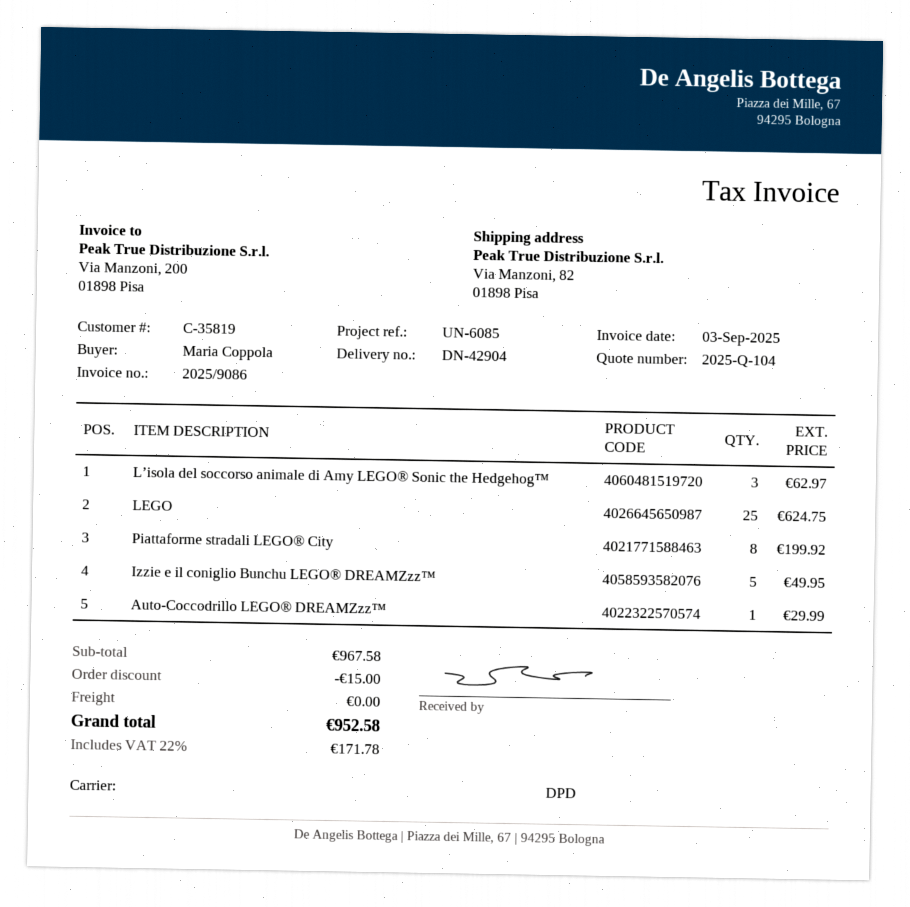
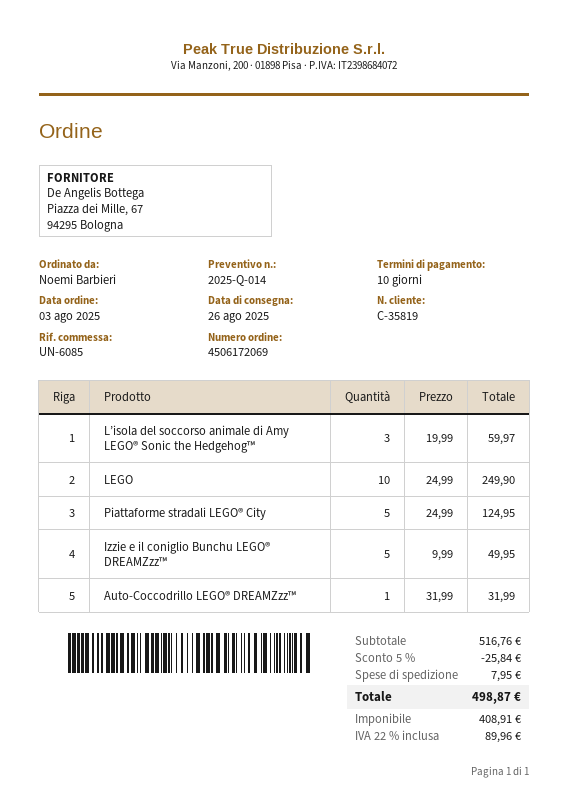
quote number: 2025-Q-104 -> 2025-Q-014
ordered by: Maria Coppola -> Noemi Barbieri
L’isola del soccorso animale di Amy LEGO® Sonic the Hedgehog™: 3 for 62.97 -> 3 for 59.97
LEGO: 25 for 624.75 -> 10 for 249.90
Piattaforme stradali LEGO® City: 8 for 199.92 -> 5 for 124.95
Auto-Coccodrillo LEGO® DREAMZzz™: 1 for 29.99 -> 1 for 31.99
subtotal: 967.58 -> 516.76
discount: 15.00 -> 25.84
shipping: 0.00 -> 7.95
tax: 22% = 171.78 -> 22% = 89.96
total: 952.58 -> 498.87

